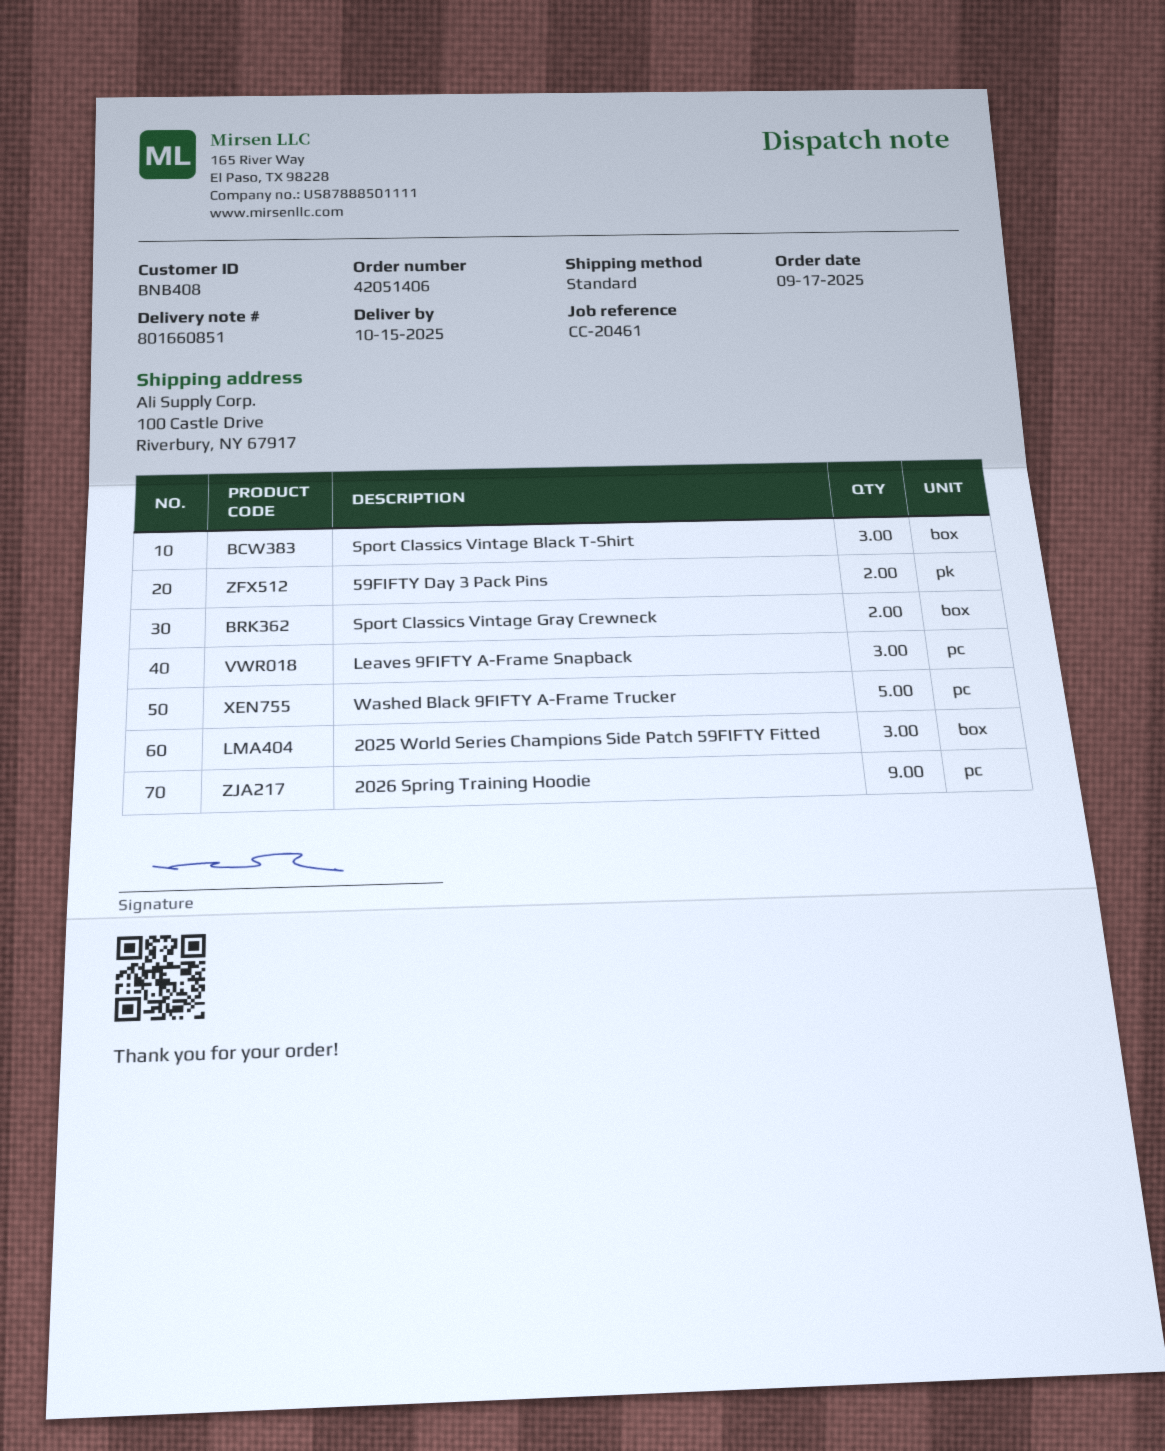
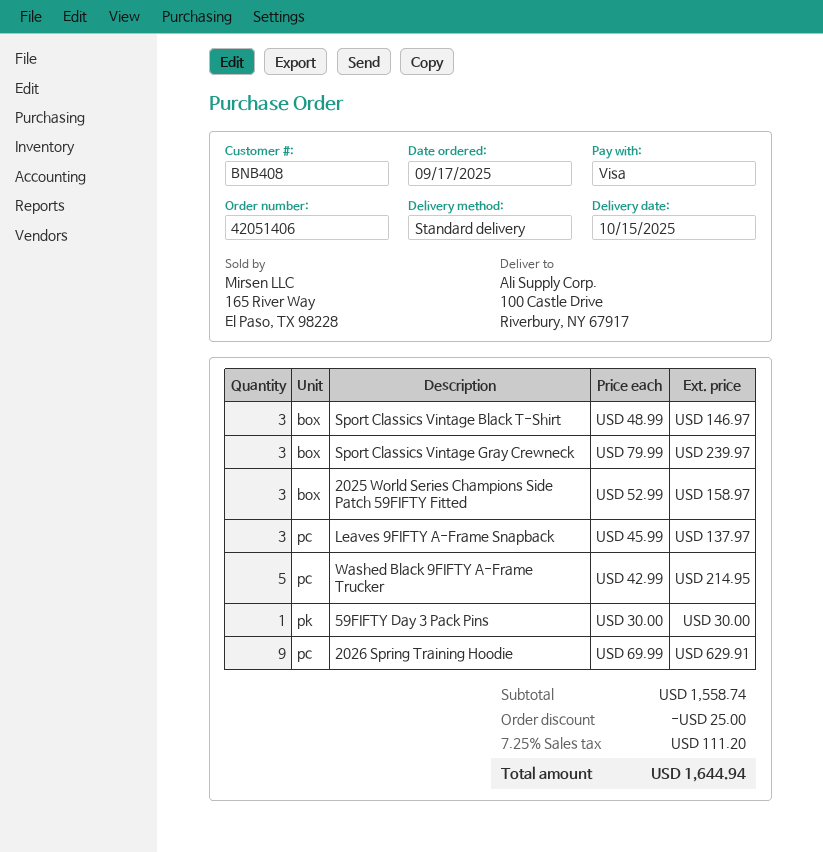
59FIFTY Day 3 Pack Pins: 2 -> 1
Sport Classics Vintage Gray Crewneck: 2 -> 3

